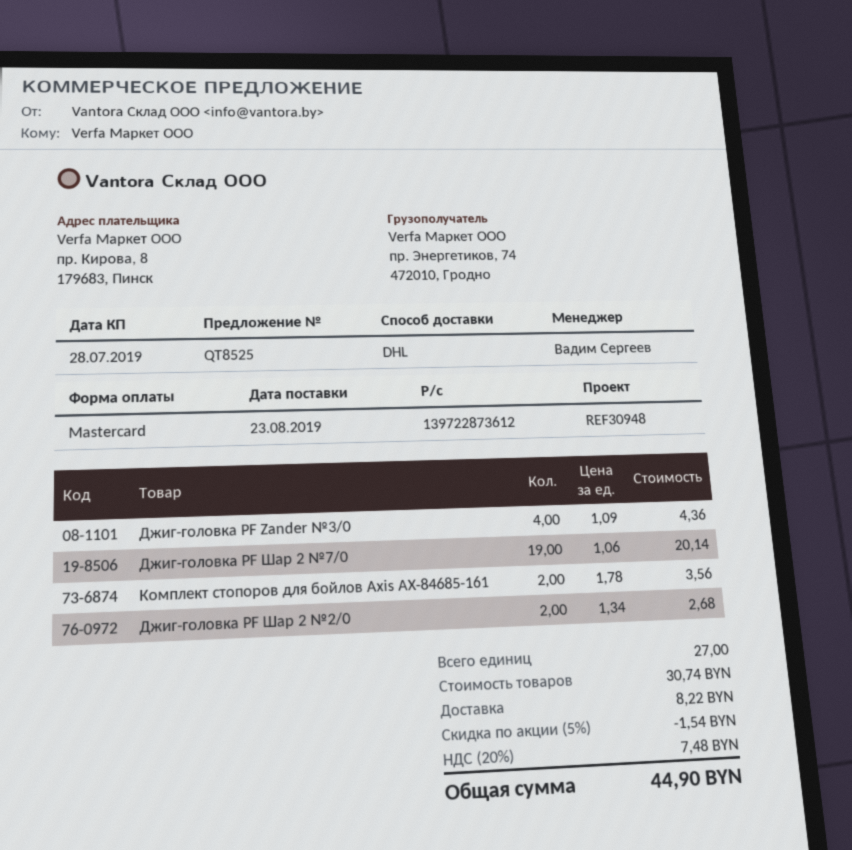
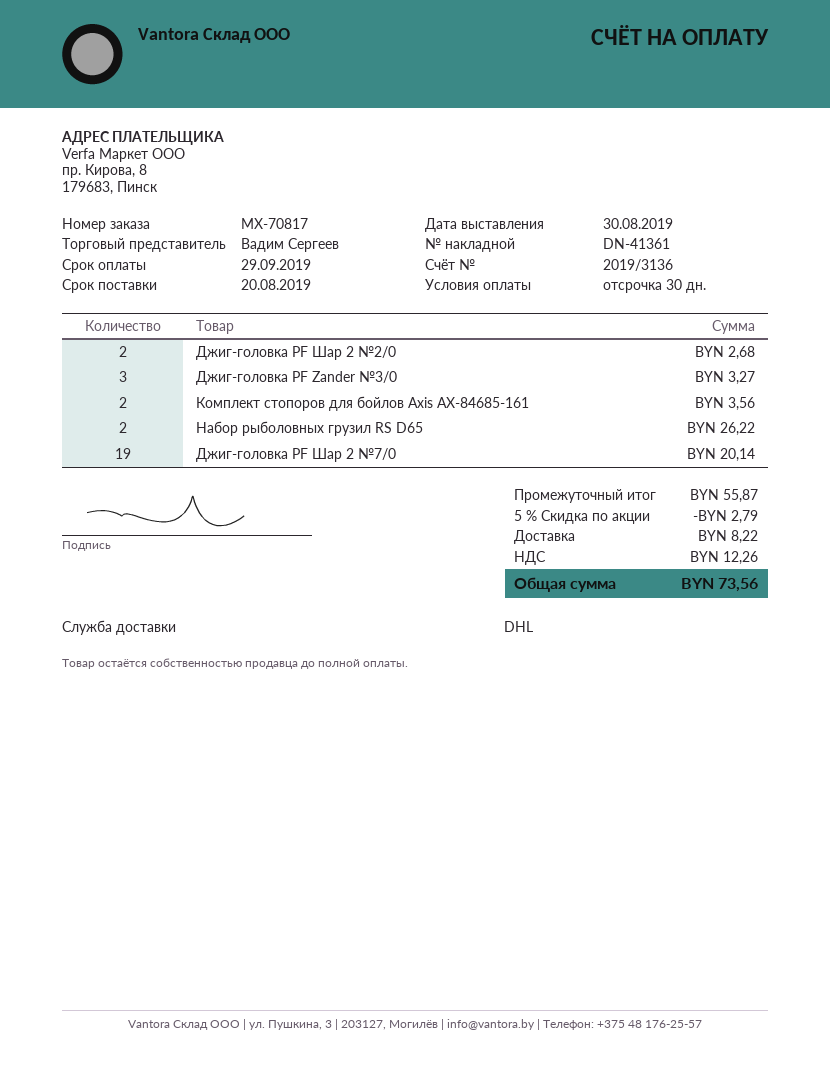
delivery date: 2019-08-23 -> 2019-08-20
Джиг-головка PF Zander №3/0: 4 for 4.36 -> 3 for 3.27
Набор рыболовных грузил RS D65: none -> 2 for 26.22
subtotal: 30.74 -> 55.87
discount: 5% = 1.54 -> 5% = 2.79
tax: 7.48 -> 12.26
total: 44.90 -> 73.56

